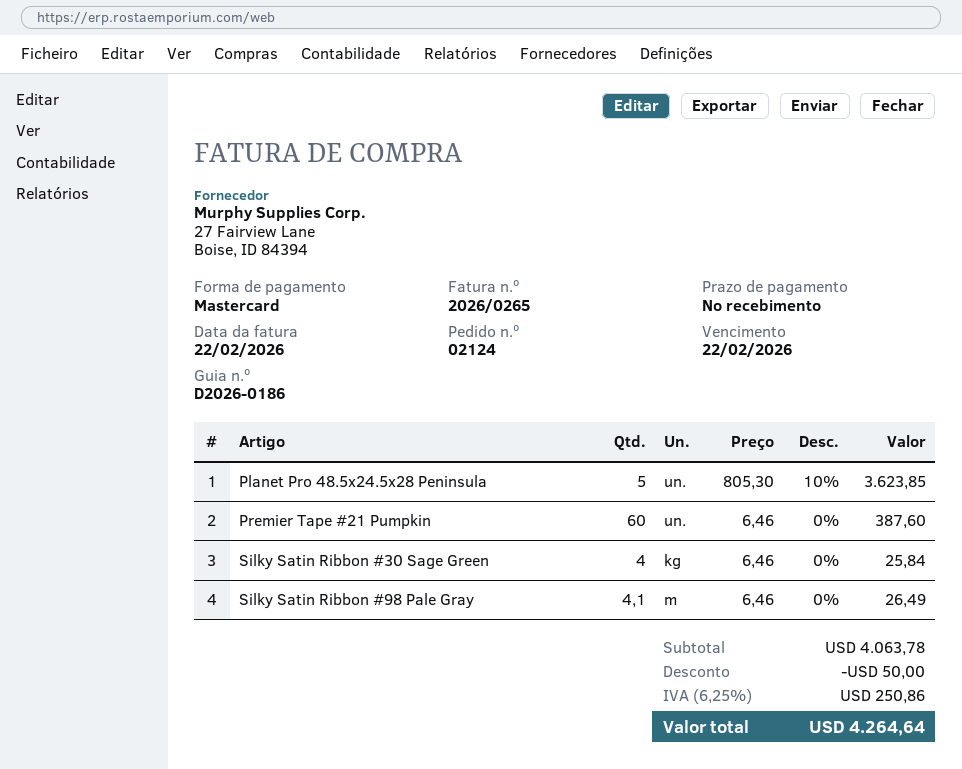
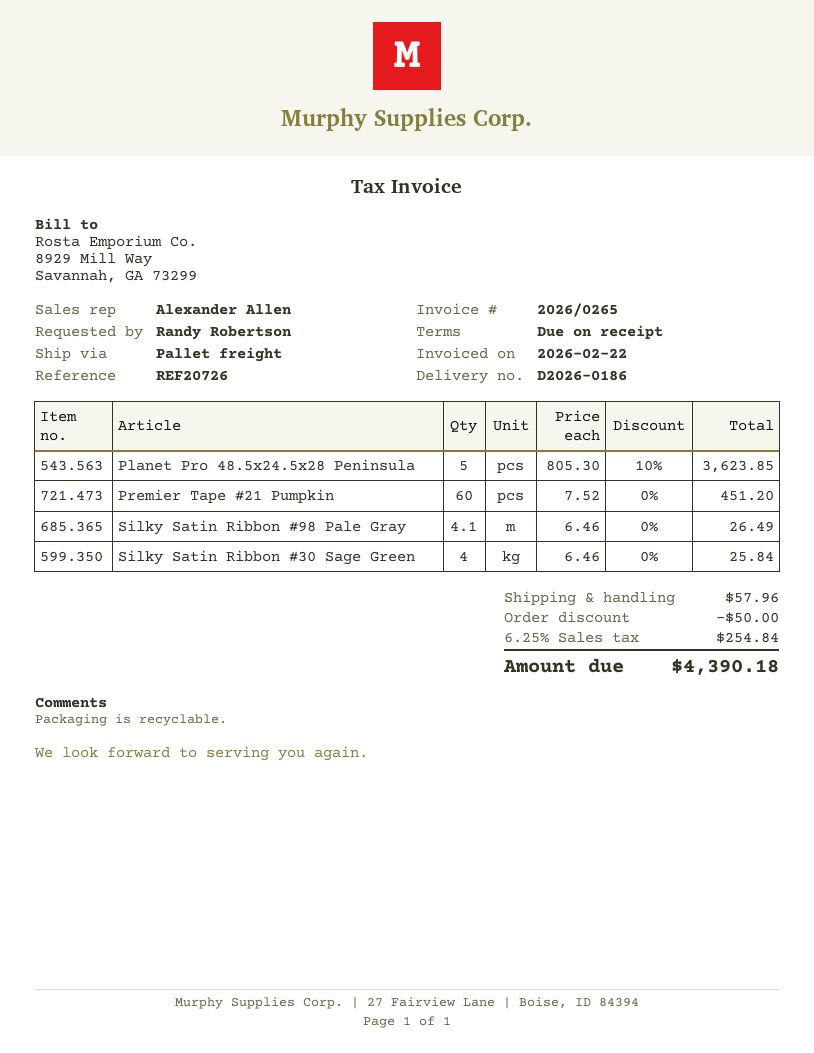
Premier Tape #21 Pumpkin: 60 x 6.46 = 387.60 -> 60 x 7.52 = 451.20
shipping: none -> 57.96
tax: 6.25% = 250.86 -> 6.25% = 254.84
total: 4264.64 -> 4390.18

